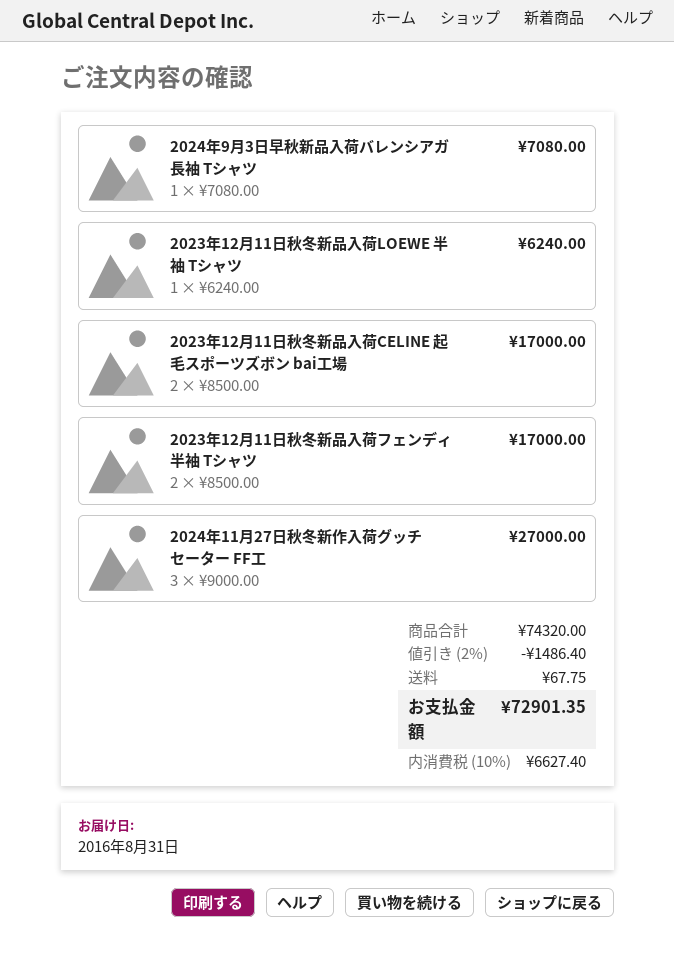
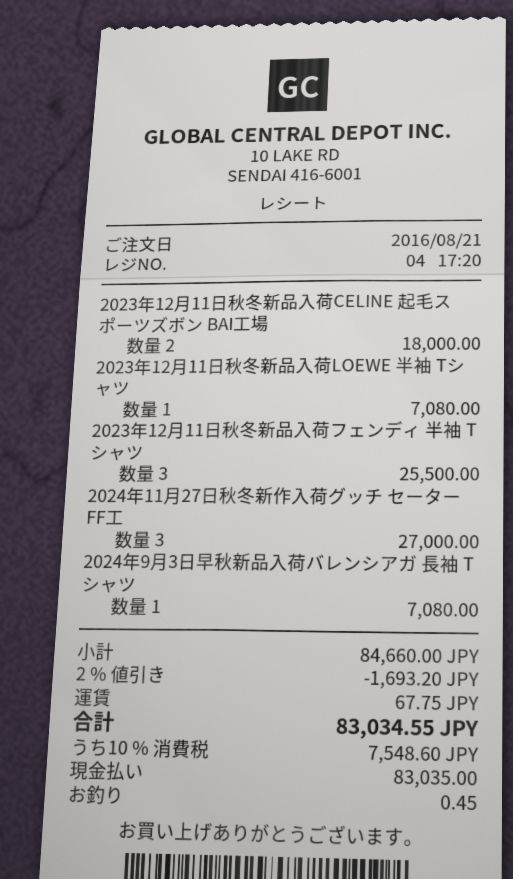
2023年12月11日秋冬新品入荷LOEWE 半袖 Tシャツ: 1 for 6240.00 -> 1 for 7080.00
2023年12月11日秋冬新品入荷CELINE 起毛スポーツズボン bai工場: 2 for 17000.00 -> 2 for 18000.00
2023年12月11日秋冬新品入荷フェンディ 半袖 Tシャツ: 2 for 17000.00 -> 3 for 25500.00
subtotal: 74320.00 -> 84660.00
discount: 2% = 1486.40 -> 2% = 1693.20
tax: 10% = 6627.40 -> 10% = 7548.60
total: 72901.35 -> 83034.55

